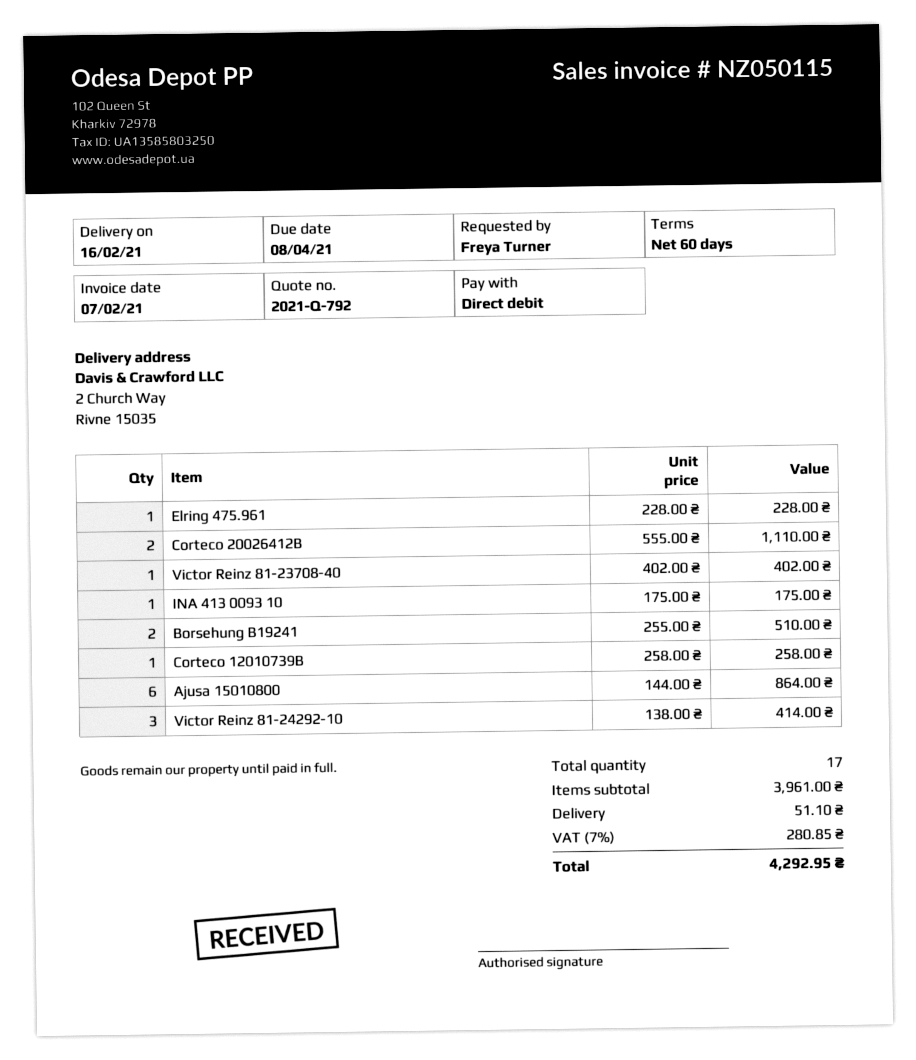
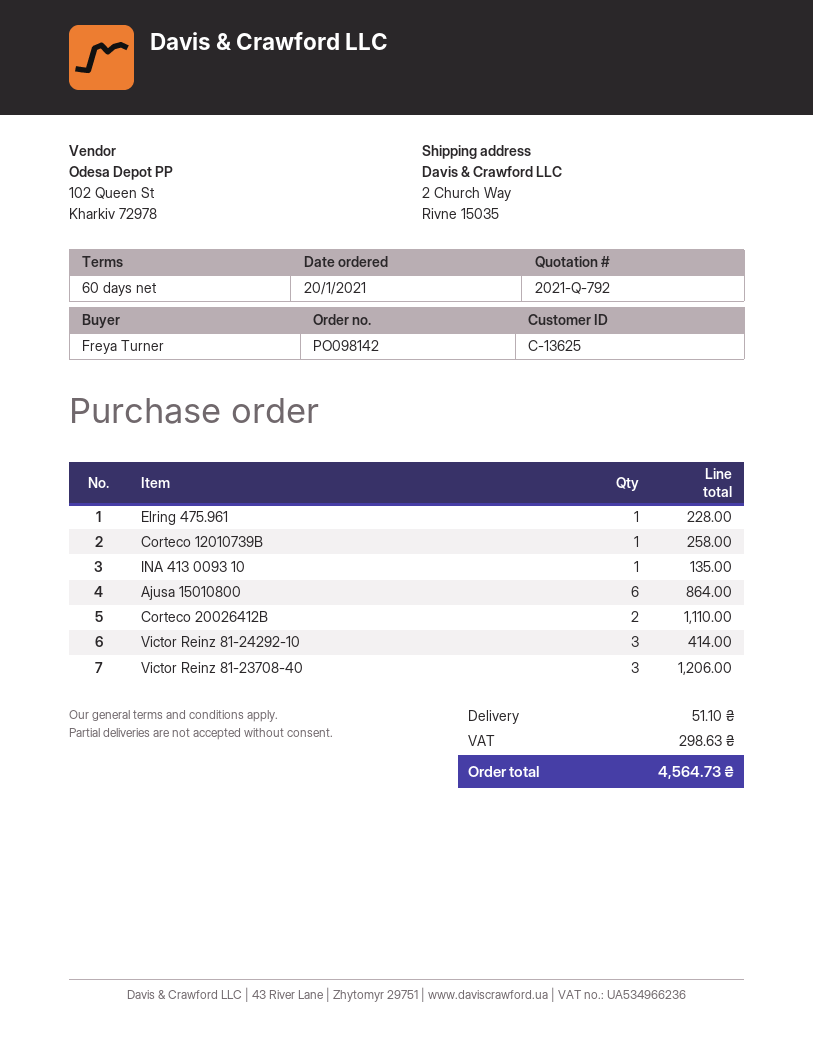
Victor Reinz 81-23708-40: 1 for 402.00 -> 3 for 1206.00
INA 413 0093 10: 1 for 175.00 -> 1 for 135.00
Borsehung B19241: 2 for 510.00 -> none
tax: 280.85 -> 298.63
total: 4292.95 -> 4564.73

